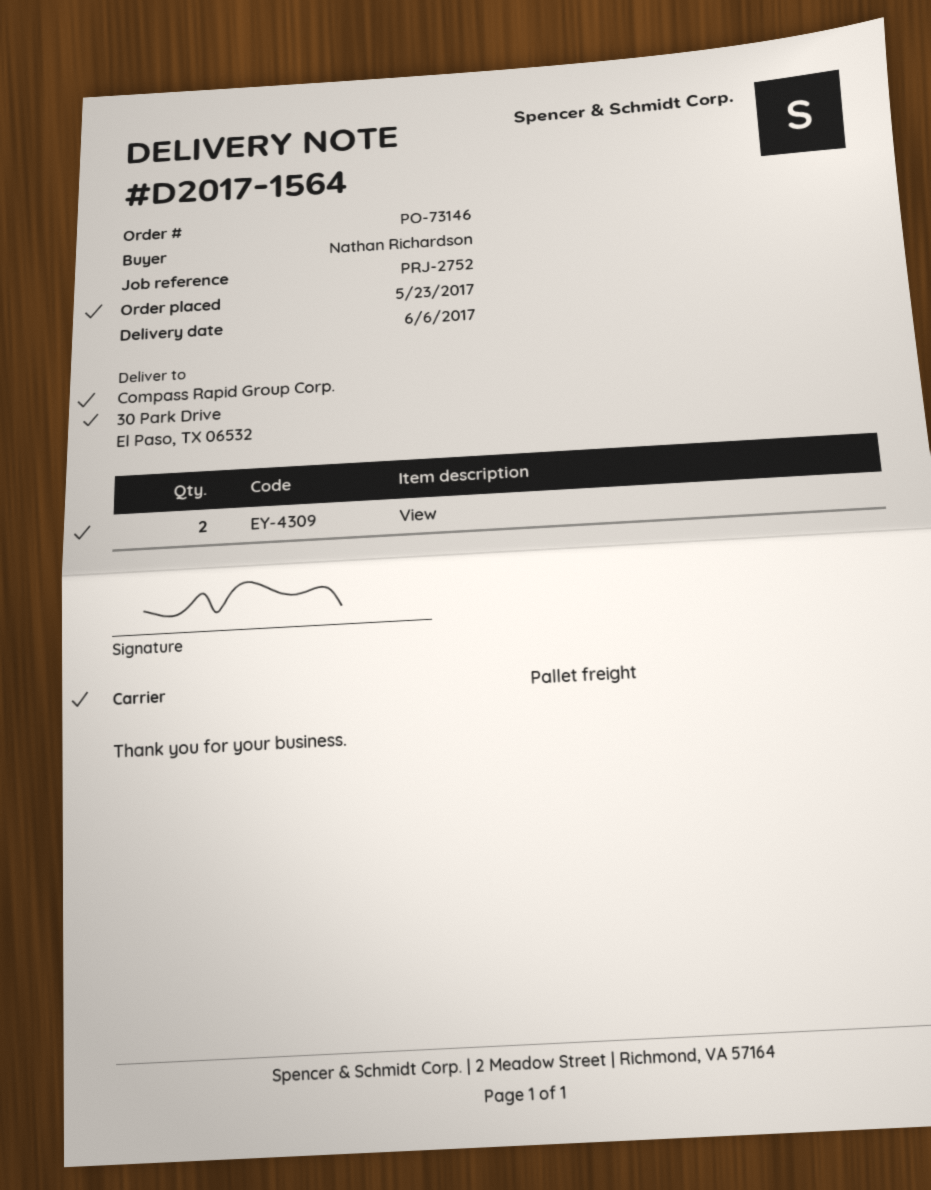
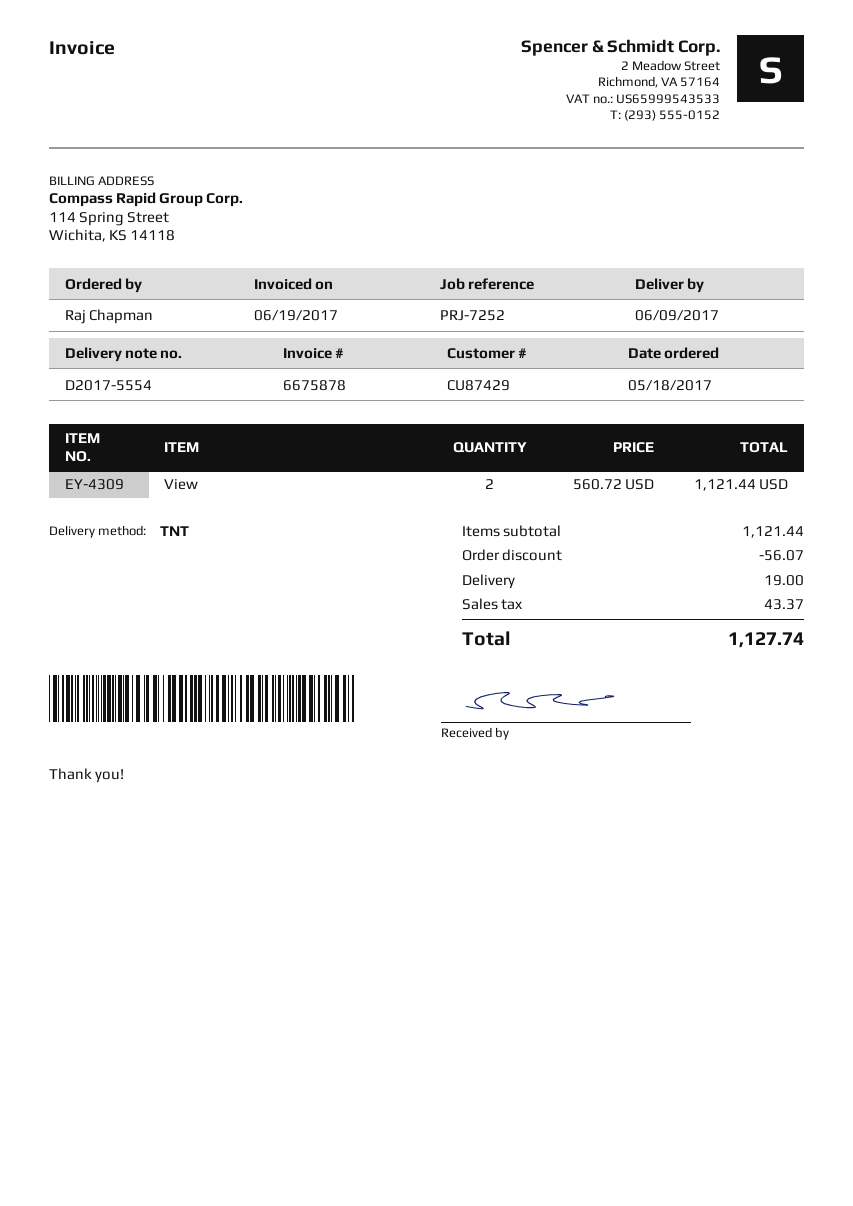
order date: 2017-05-23 -> 2017-05-18
delivery note number: D2017-1564 -> D2017-5554
delivery date: 2017-06-06 -> 2017-06-09
reference: PRJ-2752 -> PRJ-7252
ordered by: Nathan Richardson -> Raj Chapman
shipping method: pallet freight -> TNT

